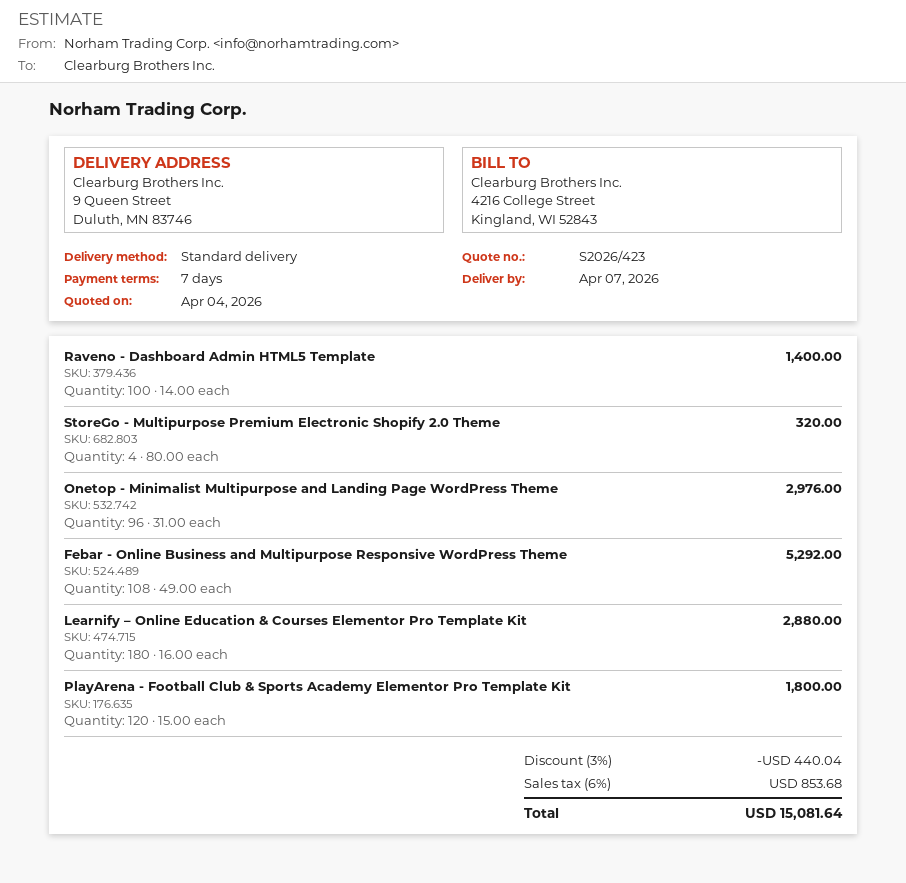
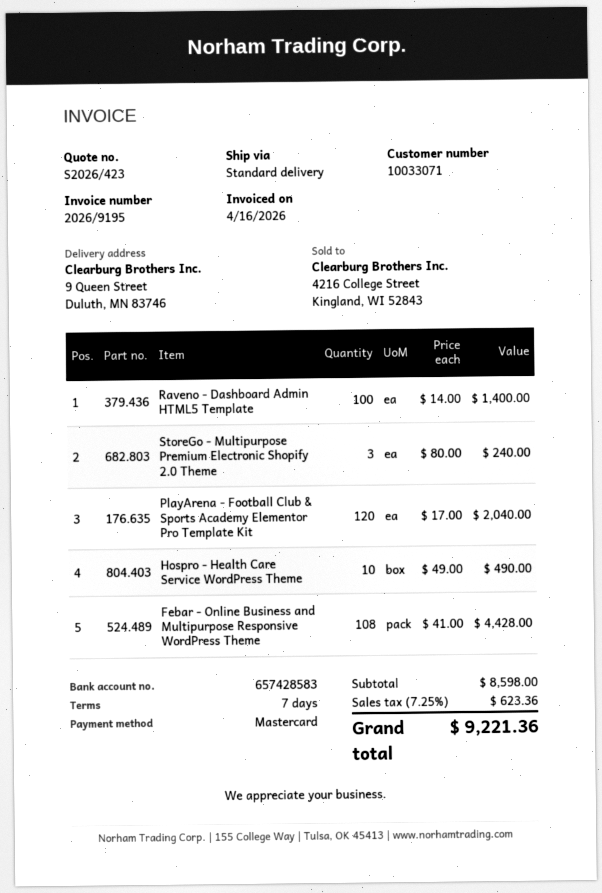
StoreGo - Multipurpose Premium Electronic Shopify 2.0 Theme: 4 x 80.00 = 320.00 -> 3 x 80.00 = 240.00
Onetop - Minimalist Multipurpose and Landing Page WordPress Theme: 96 x 31.00 = 2976.00 -> none
Febar - Online Business and Multipurpose Responsive WordPress Theme: 108 x 49.00 = 5292.00 -> 108 x 41.00 = 4428.00
Learnify – Online Education & Courses Elementor Pro Template Kit: 180 x 16.00 = 2880.00 -> none
PlayArena - Football Club & Sports Academy Elementor Pro Template Kit: 120 x 15.00 = 1800.00 -> 120 x 17.00 = 2040.00
Hospro - Health Care Service WordPress Theme: none -> 10 x 49.00 = 490.00
discount: 3% = 440.04 -> none
tax: 6% = 853.68 -> 7.25% = 623.36
total: 15081.64 -> 9221.36

